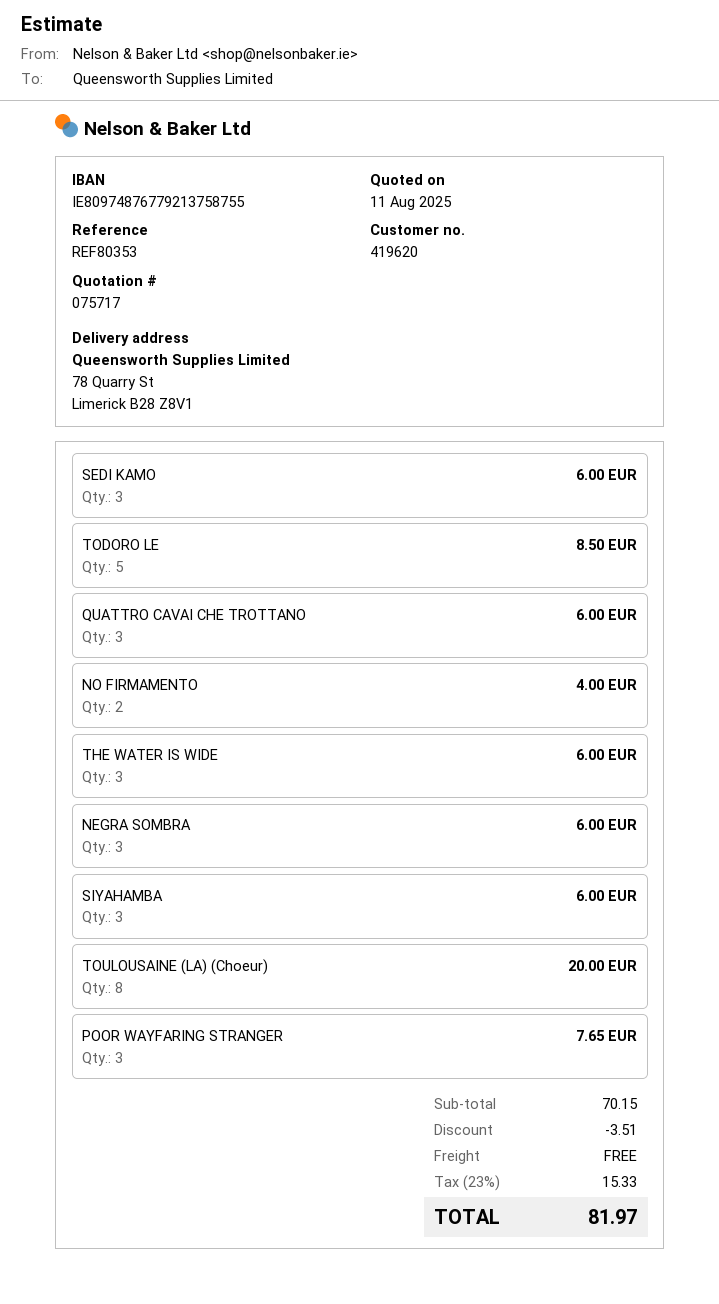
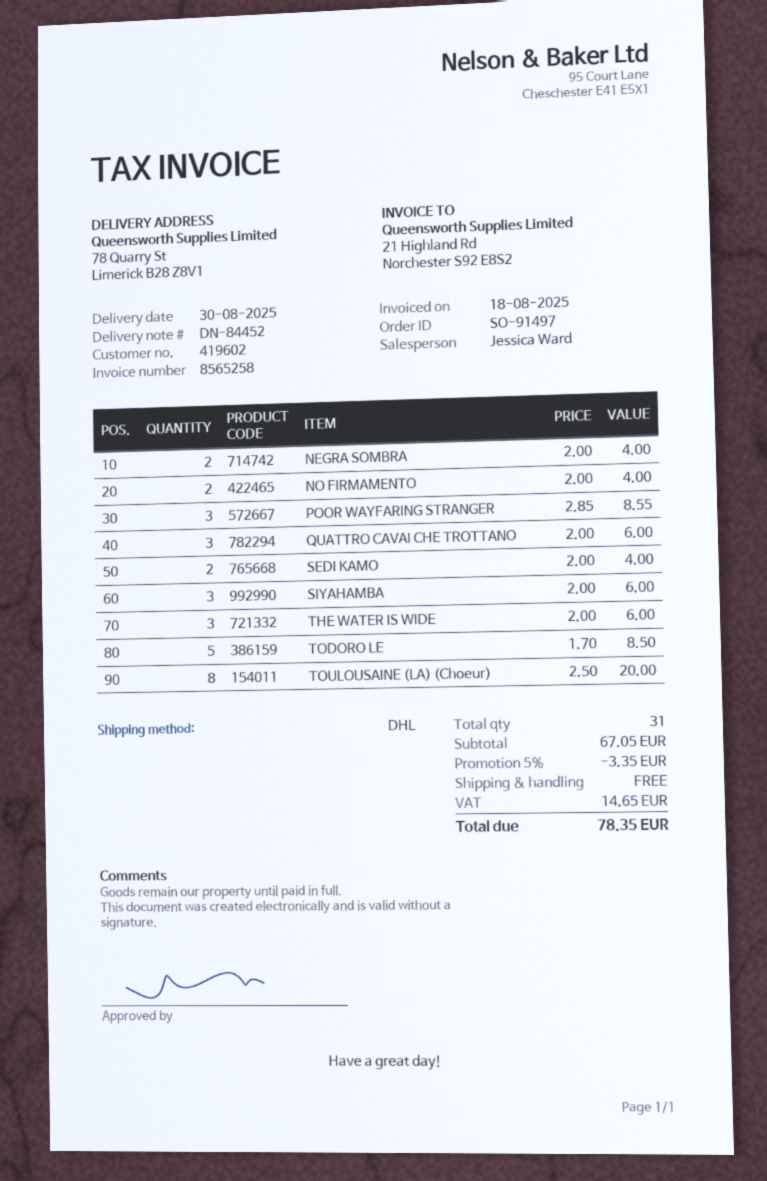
customer number: 419620 -> 419602
SEDI KAMO: 3 for 6.00 -> 2 for 4.00
NEGRA SOMBRA: 3 for 6.00 -> 2 for 4.00
POOR WAYFARING STRANGER: 3 for 7.65 -> 3 for 8.55
subtotal: 70.15 -> 67.05
discount: 3.51 -> 3.35
tax: 15.33 -> 14.65
total: 81.97 -> 78.35

